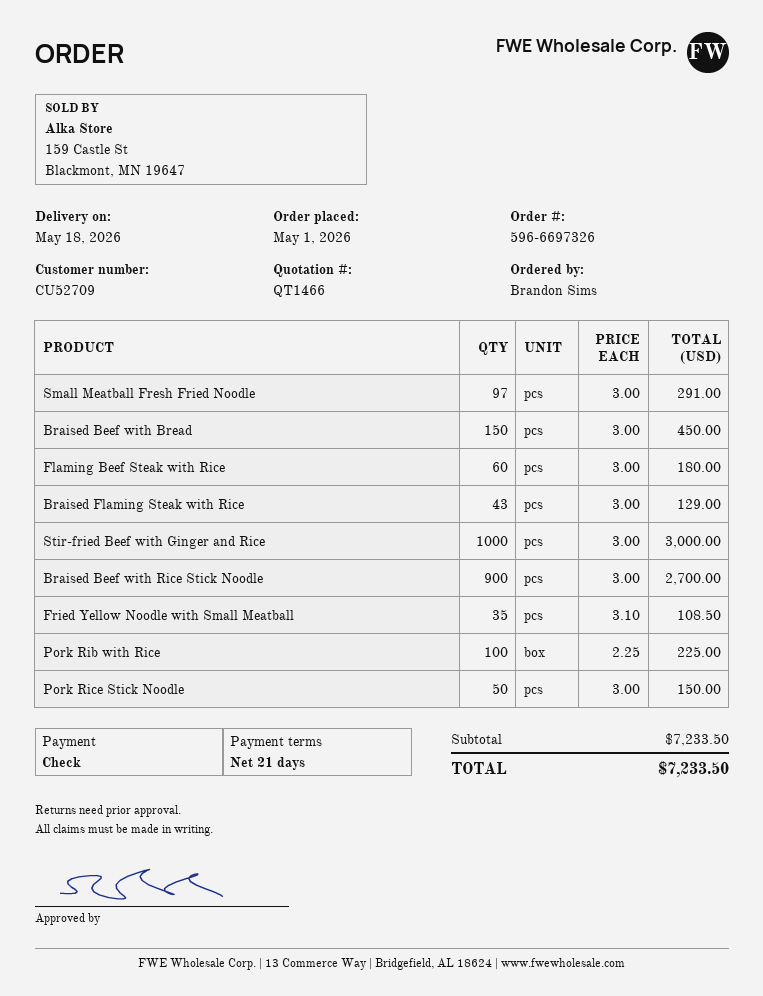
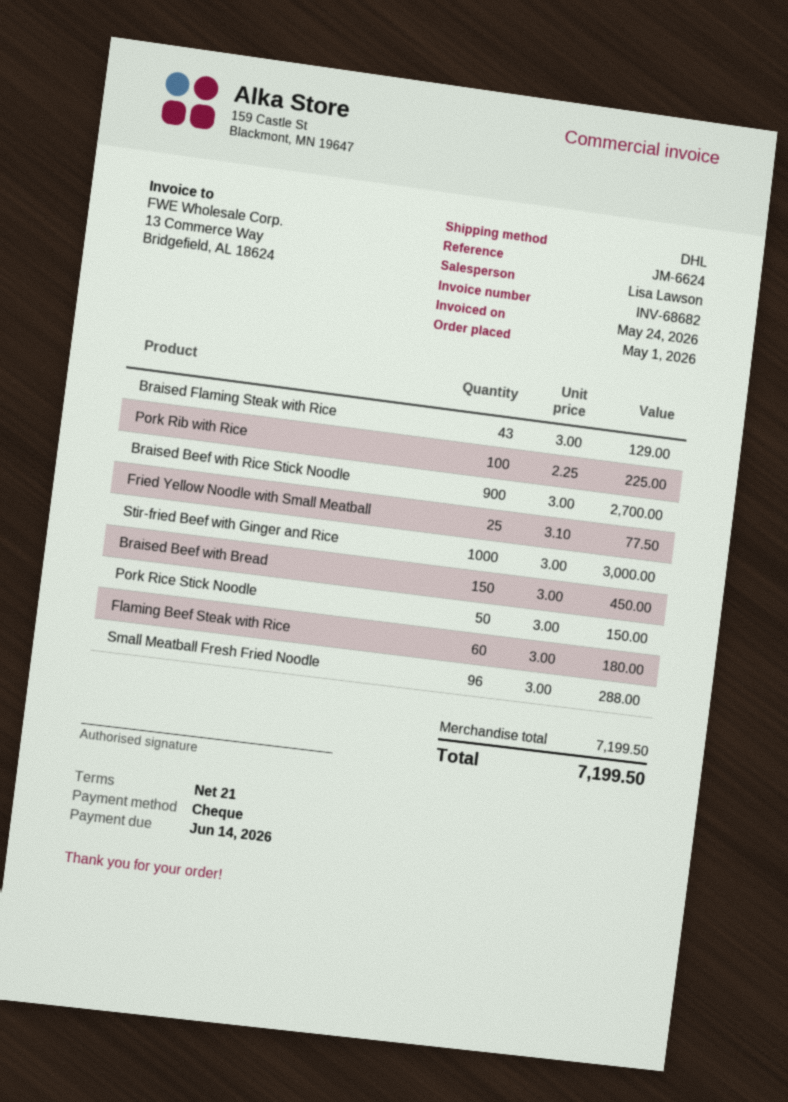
Small Meatball Fresh Fried Noodle: 97 x 3.00 = 291.00 -> 96 x 3.00 = 288.00
Fried Yellow Noodle with Small Meatball: 35 x 3.10 = 108.50 -> 25 x 3.10 = 77.50
subtotal: 7233.50 -> 7199.50
total: 7233.50 -> 7199.50

